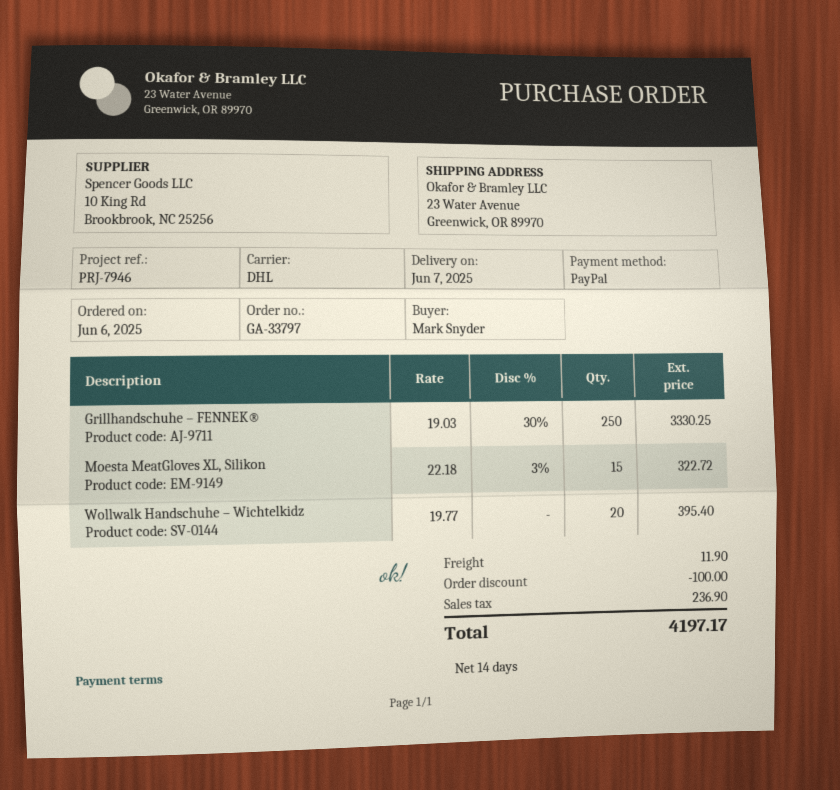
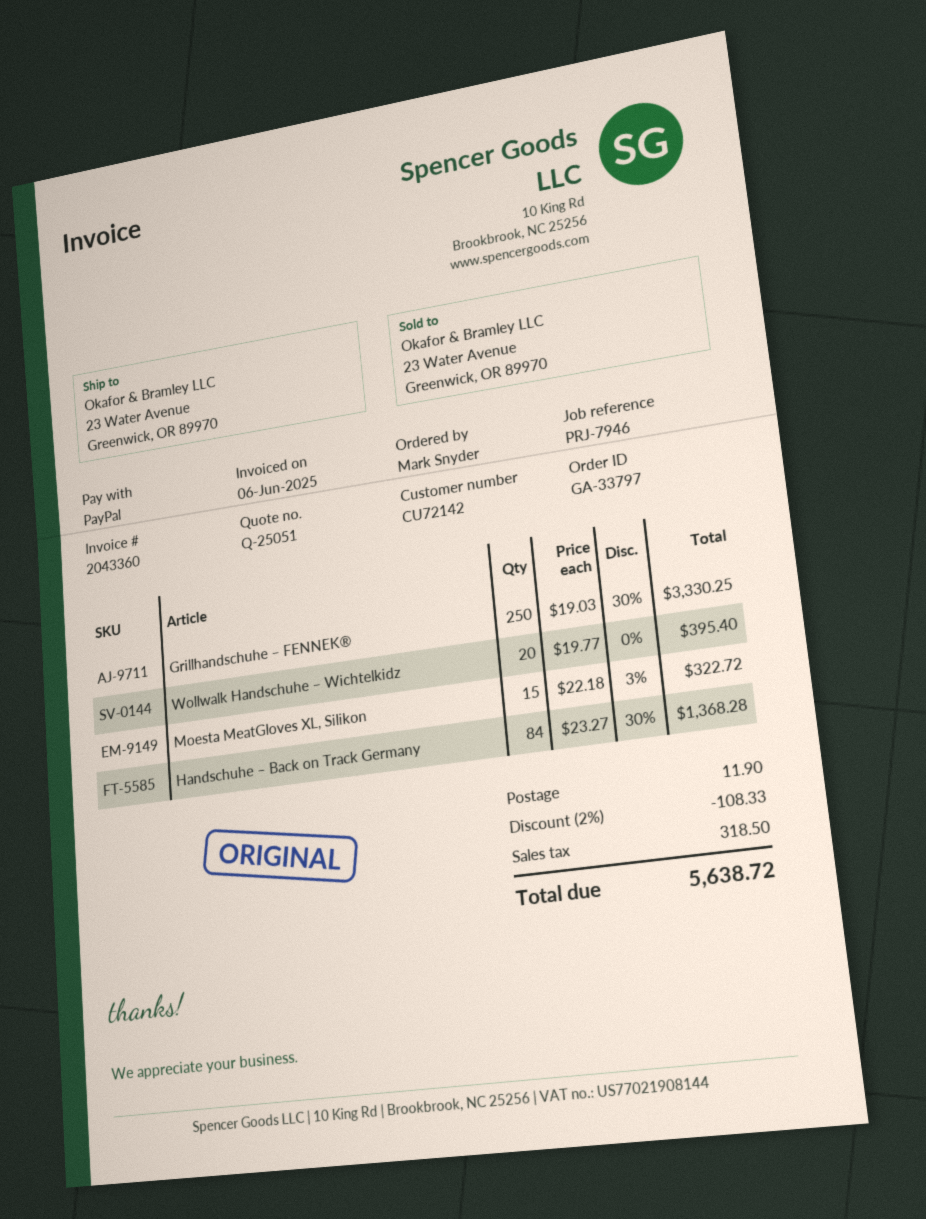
Handschuhe – Back on Track Germany: none -> 84 x 23.27 - 30% = 1368.28
discount: 100.00 -> 108.33
tax: 236.90 -> 318.50
total: 4197.17 -> 5638.72

